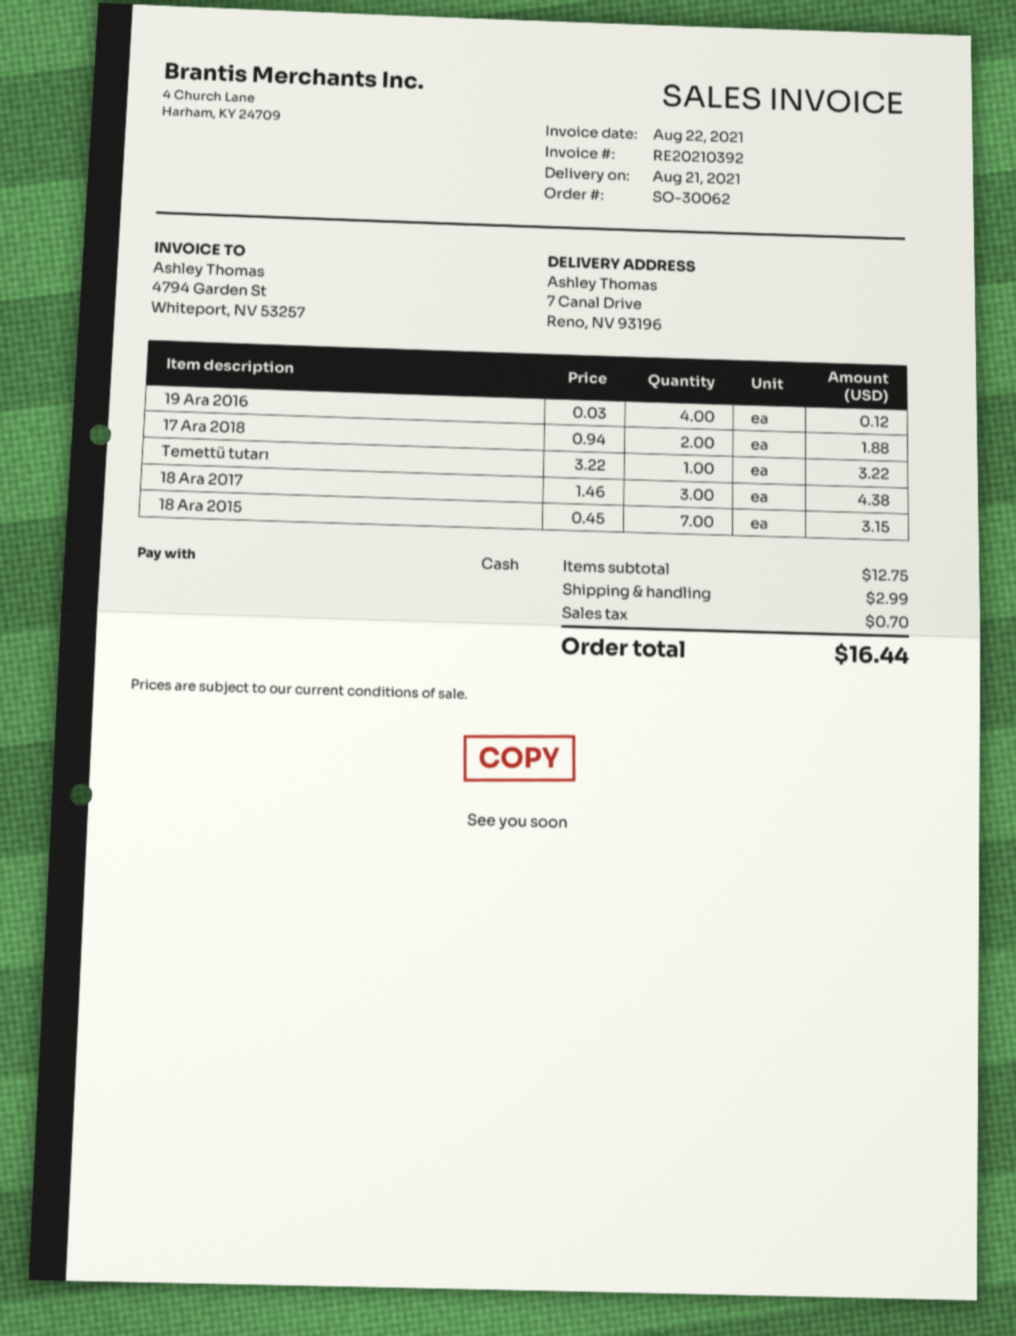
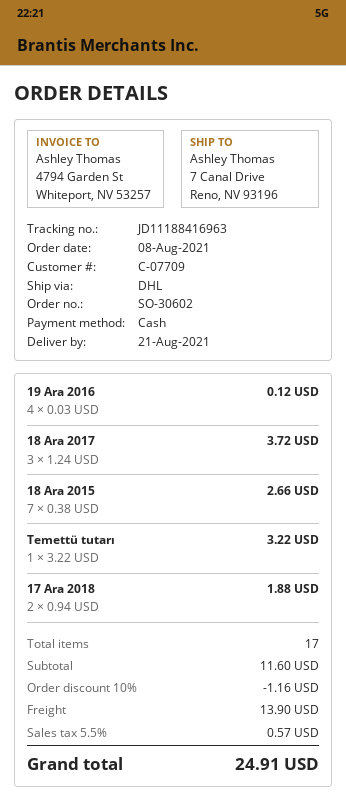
order number: SO-30062 -> SO-30602
18 Ara 2017: 3 x 1.46 = 4.38 -> 3 x 1.24 = 3.72
18 Ara 2015: 7 x 0.45 = 3.15 -> 7 x 0.38 = 2.66
subtotal: 12.75 -> 11.60
discount: none -> 10% = 1.16
shipping: 2.99 -> 13.90
tax: 0.70 -> 0.57
total: 16.44 -> 24.91

